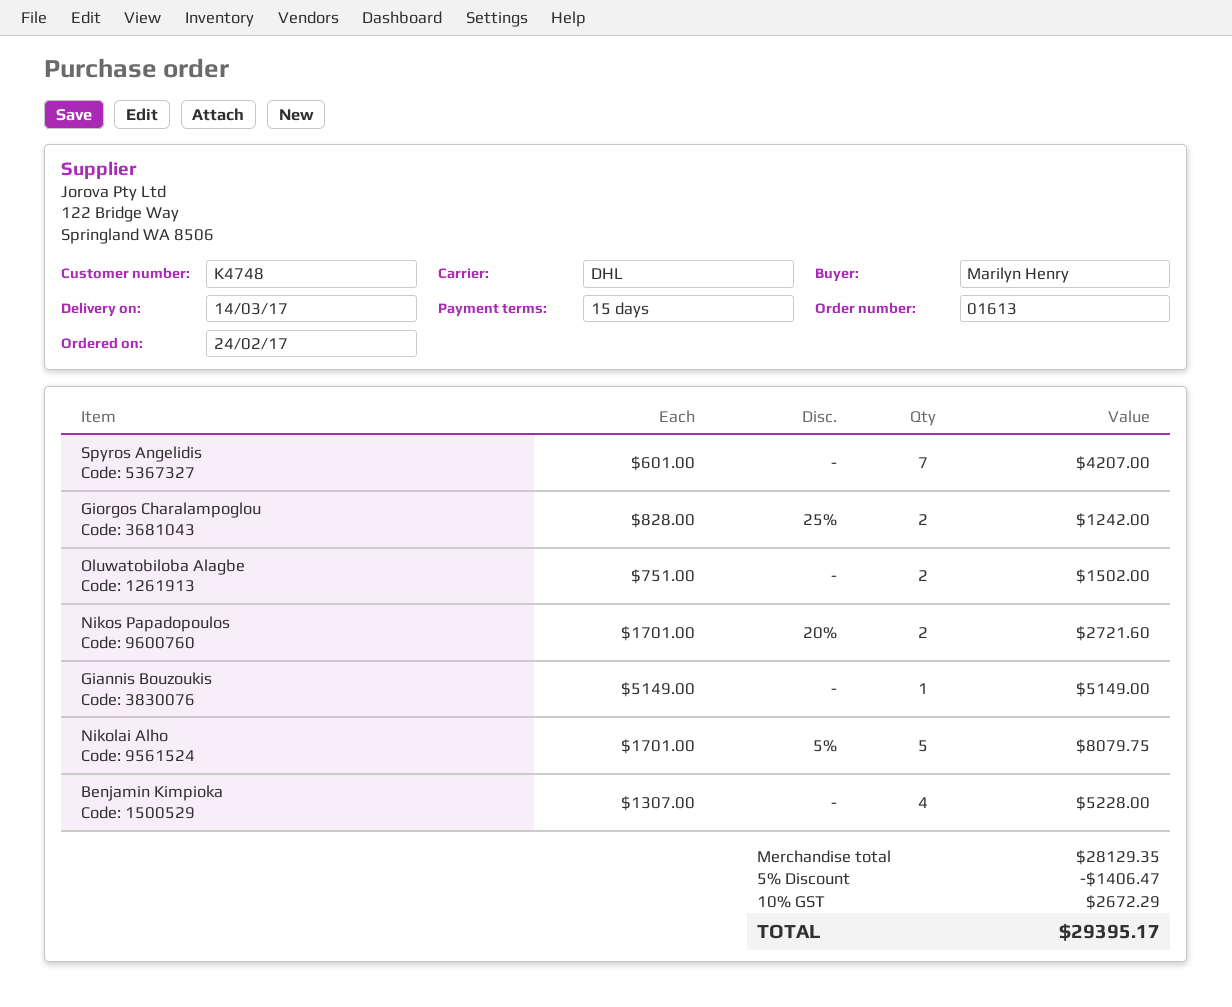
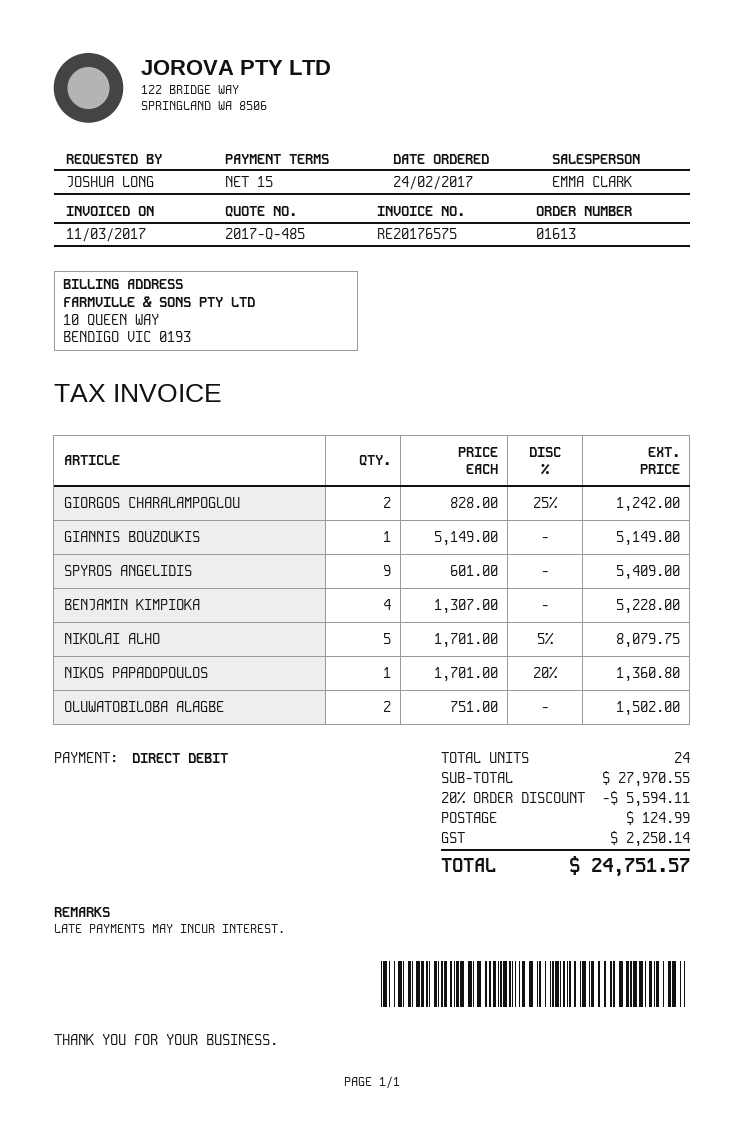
ordered by: Marilyn Henry -> JOSHUA LONG
Spyros Angelidis: 7 x 601.00 = 4207.00 -> 9 x 601.00 = 5409.00
Nikos Papadopoulos: 2 x 1701.00 - 20% = 2721.60 -> 1 x 1701.00 - 20% = 1360.80
subtotal: 28129.35 -> 27970.55
discount: 5% = 1406.47 -> 20% = 5594.11
shipping: none -> 124.99
tax: 2672.29 -> 2250.14
total: 29395.17 -> 24751.57

